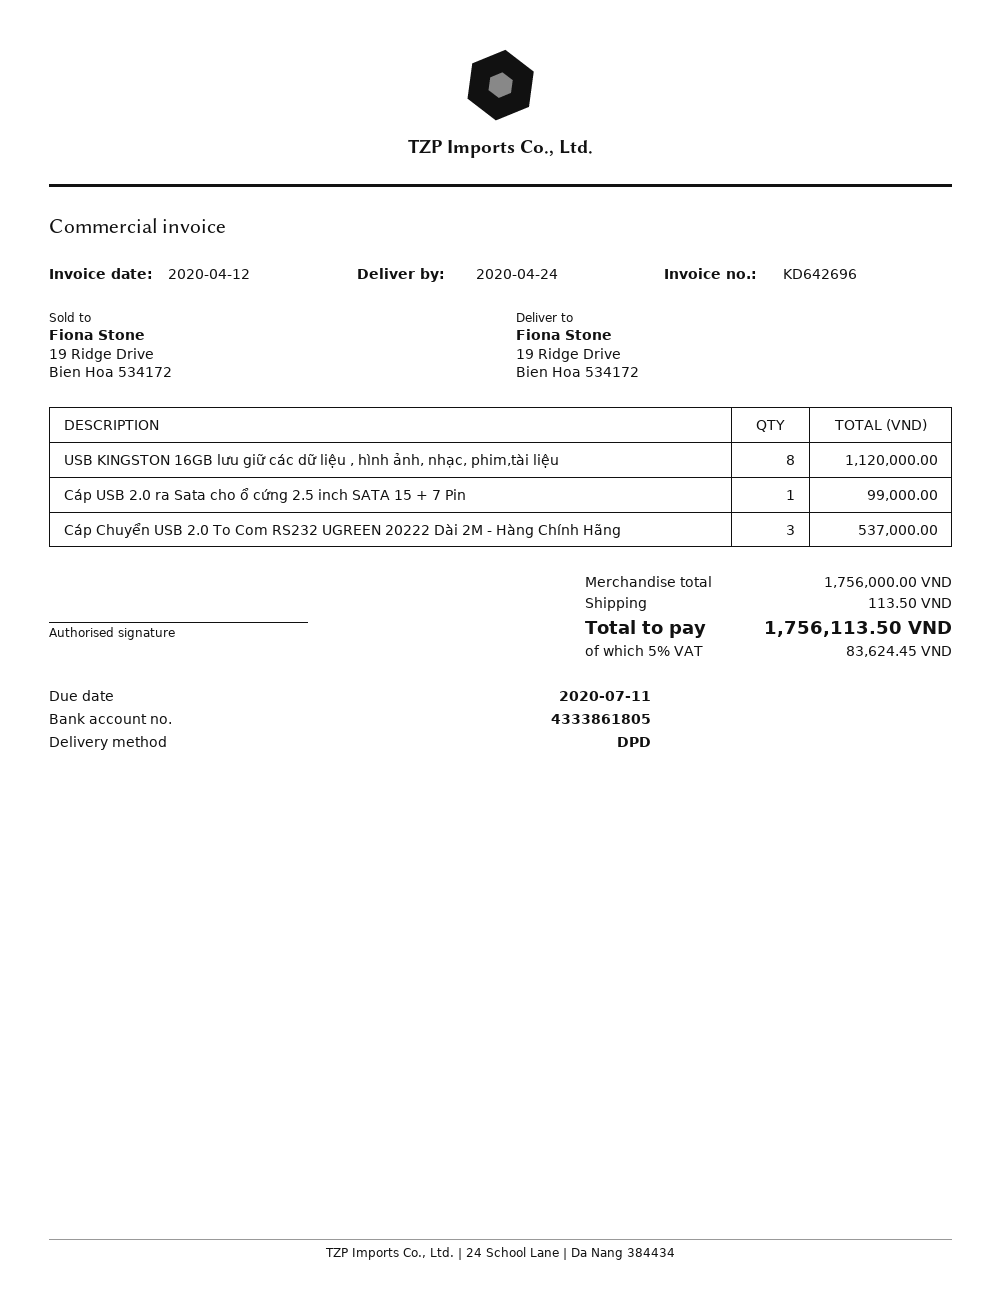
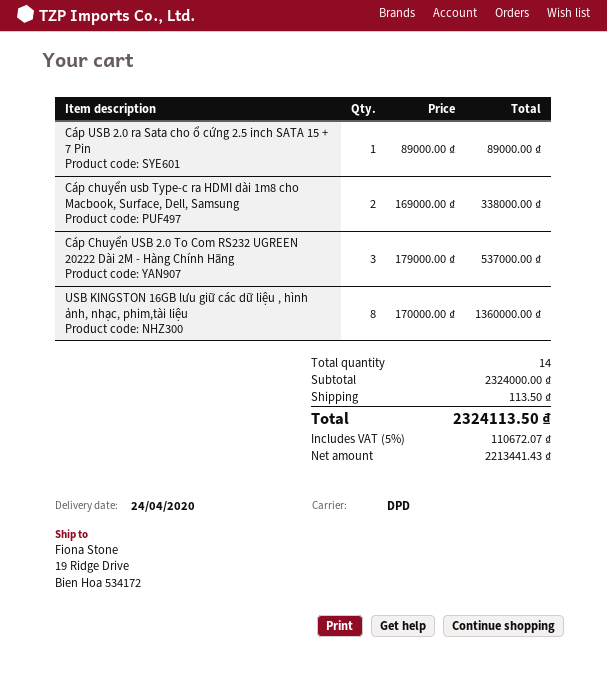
USB KINGSTON 16GB lưu giữ các dữ liệu , hình ảnh, nhạc, phim,tài liệu: 8 for 1120000.00 -> 8 for 1360000.00
Cáp USB 2.0 ra Sata cho ổ cứng 2.5 inch SATA 15 + 7 Pin: 1 for 99000.00 -> 1 for 89000.00
Cáp chuyển usb Type-c ra HDMI dài 1m8 cho Macbook, Surface, Dell, Samsung: none -> 2 for 338000.00
subtotal: 1756000.00 -> 2324000.00
tax: 5% = 83624.45 -> 5% = 110672.07
total: 1756113.50 -> 2324113.50

